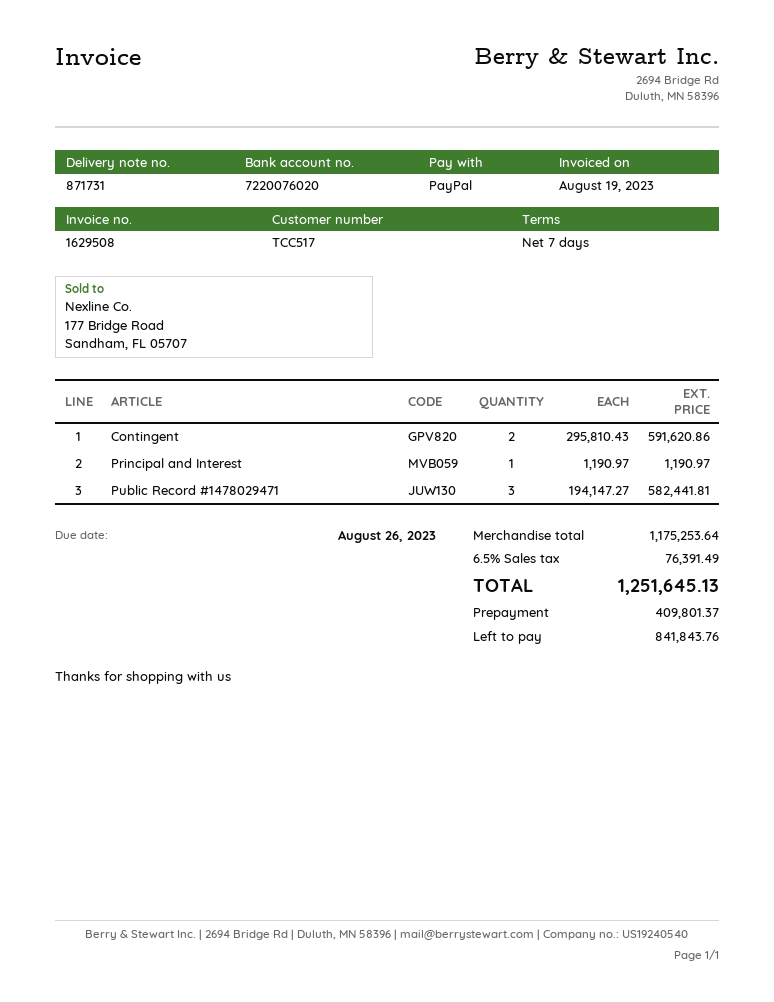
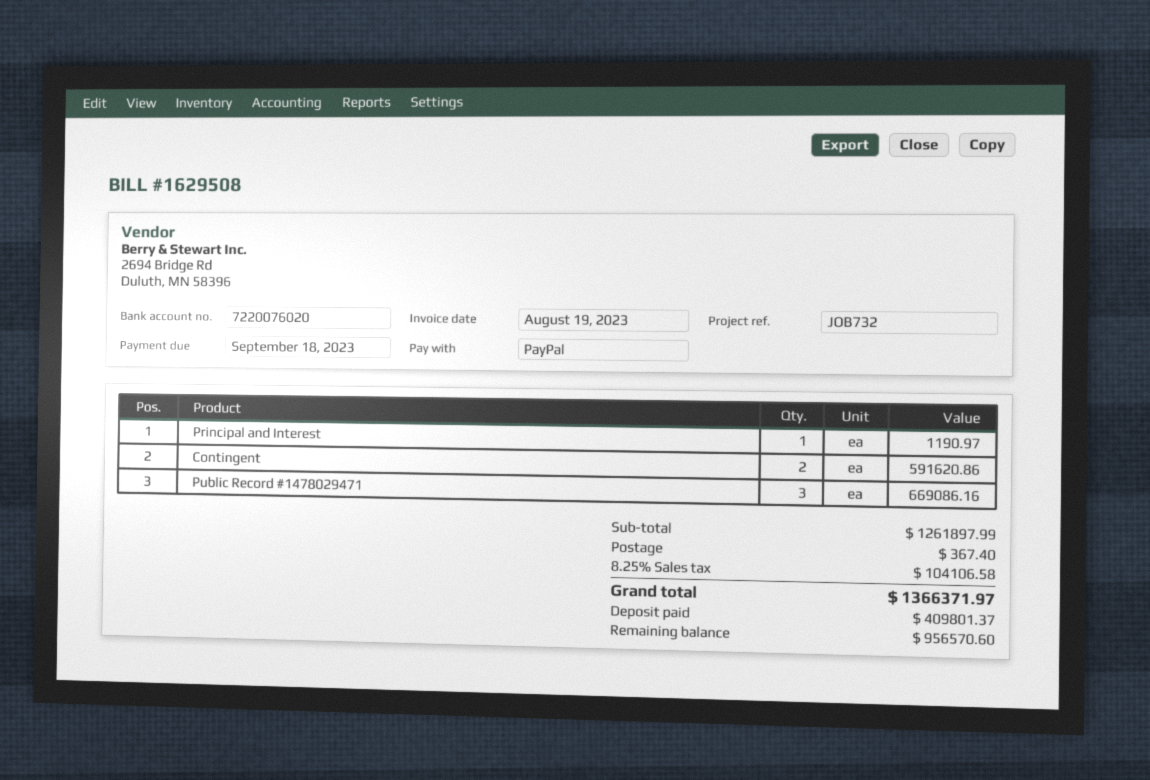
due date: 2023-08-26 -> 2023-09-18
Public Record #1478029471: 3 for 582441.81 -> 3 for 669086.16
subtotal: 1175253.64 -> 1261897.99
shipping: none -> 367.40
tax: 6.5% = 76391.49 -> 8.25% = 104106.58
total: 1251645.13 -> 1366371.97
balance: 841843.76 -> 956570.60

